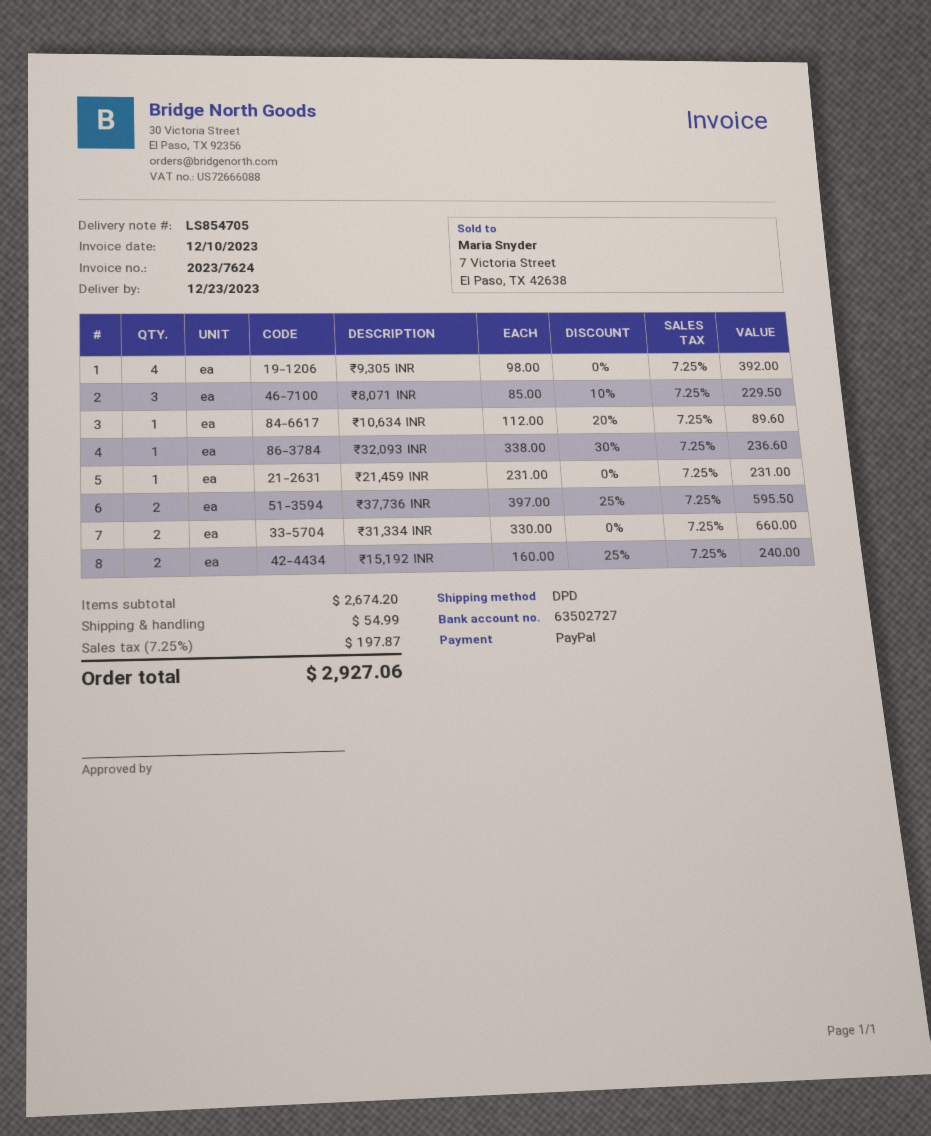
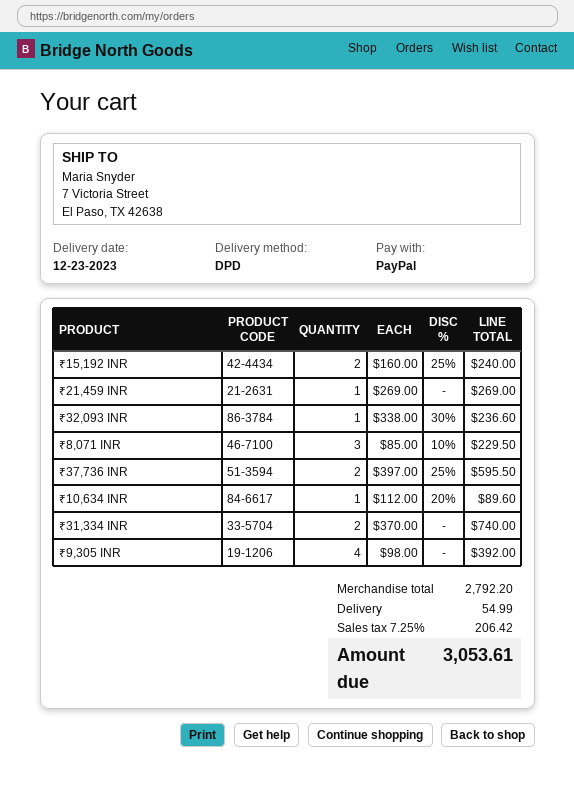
₹21,459 INR: 1 x 231.00 = 231.00 -> 1 x 269.00 = 269.00
₹31,334 INR: 2 x 330.00 = 660.00 -> 2 x 370.00 = 740.00
subtotal: 2674.20 -> 2792.20
tax: 7.25% = 197.87 -> 7.25% = 206.42
total: 2927.06 -> 3053.61

